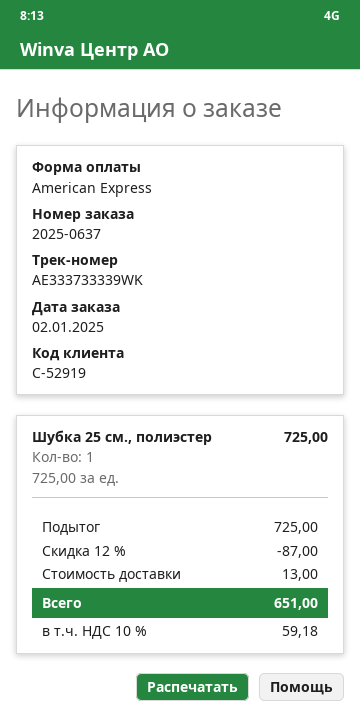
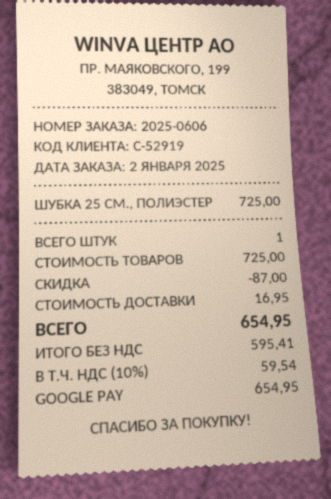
order number: 2025-0637 -> 2025-0606
payment method: American Express -> Google Pay
shipping: 13.00 -> 16.95
tax: 10% = 59.18 -> 10% = 59.54
total: 651.00 -> 654.95

